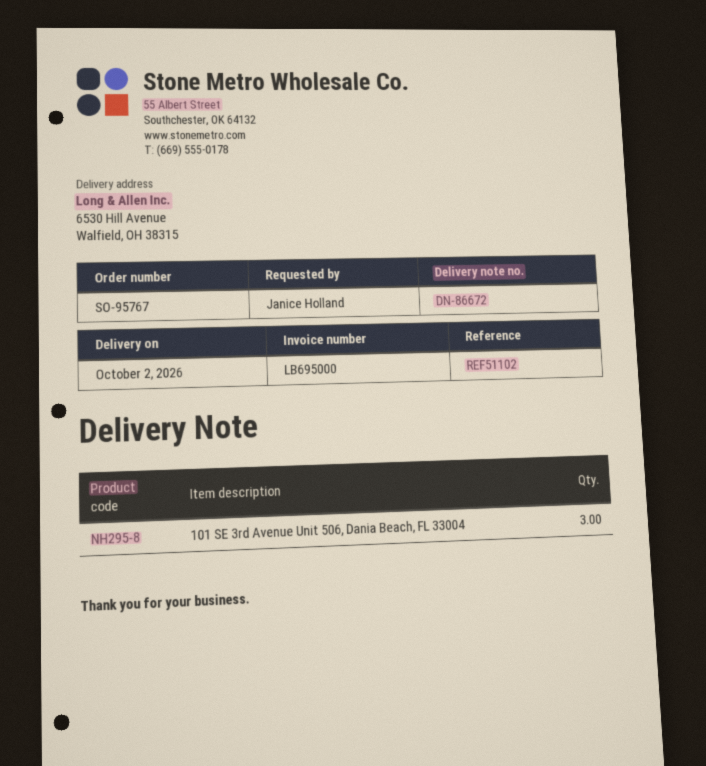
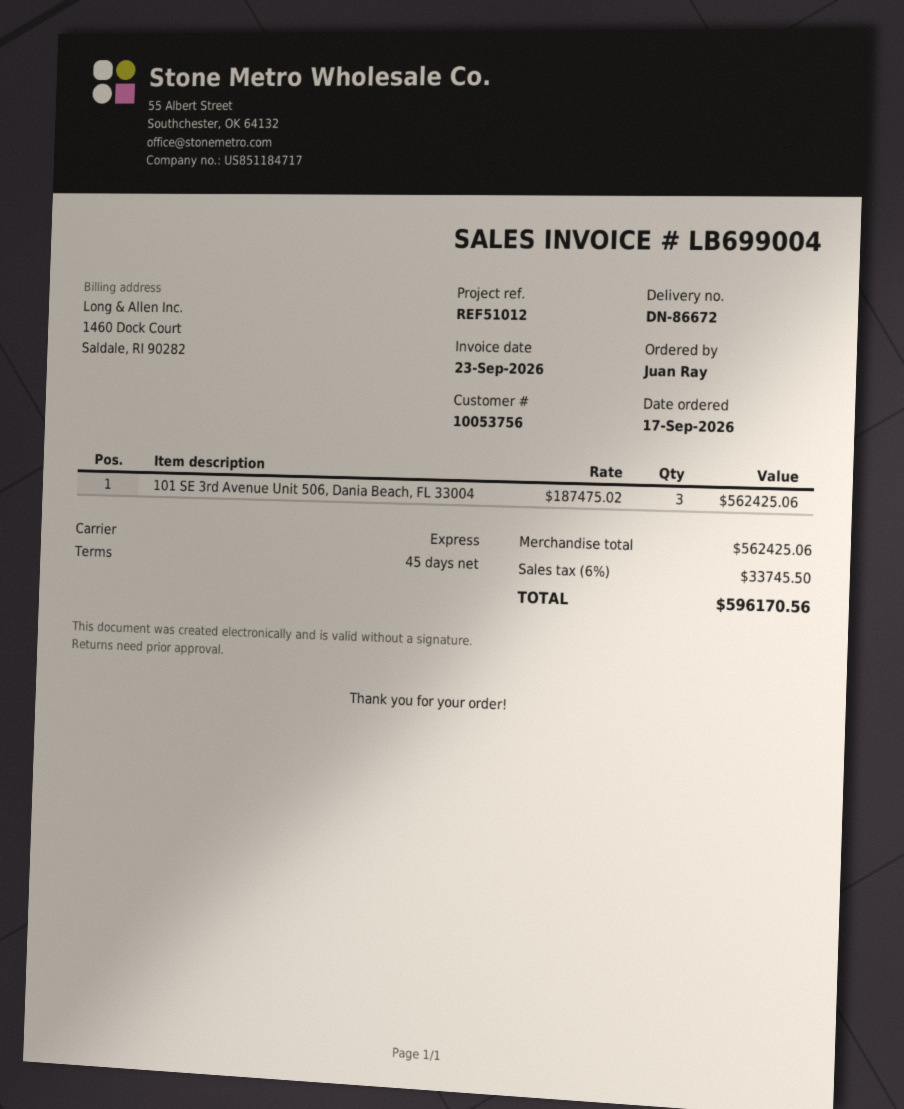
invoice number: LB695000 -> LB699004
reference: REF51102 -> REF51012
ordered by: Janice Holland -> Juan Ray

